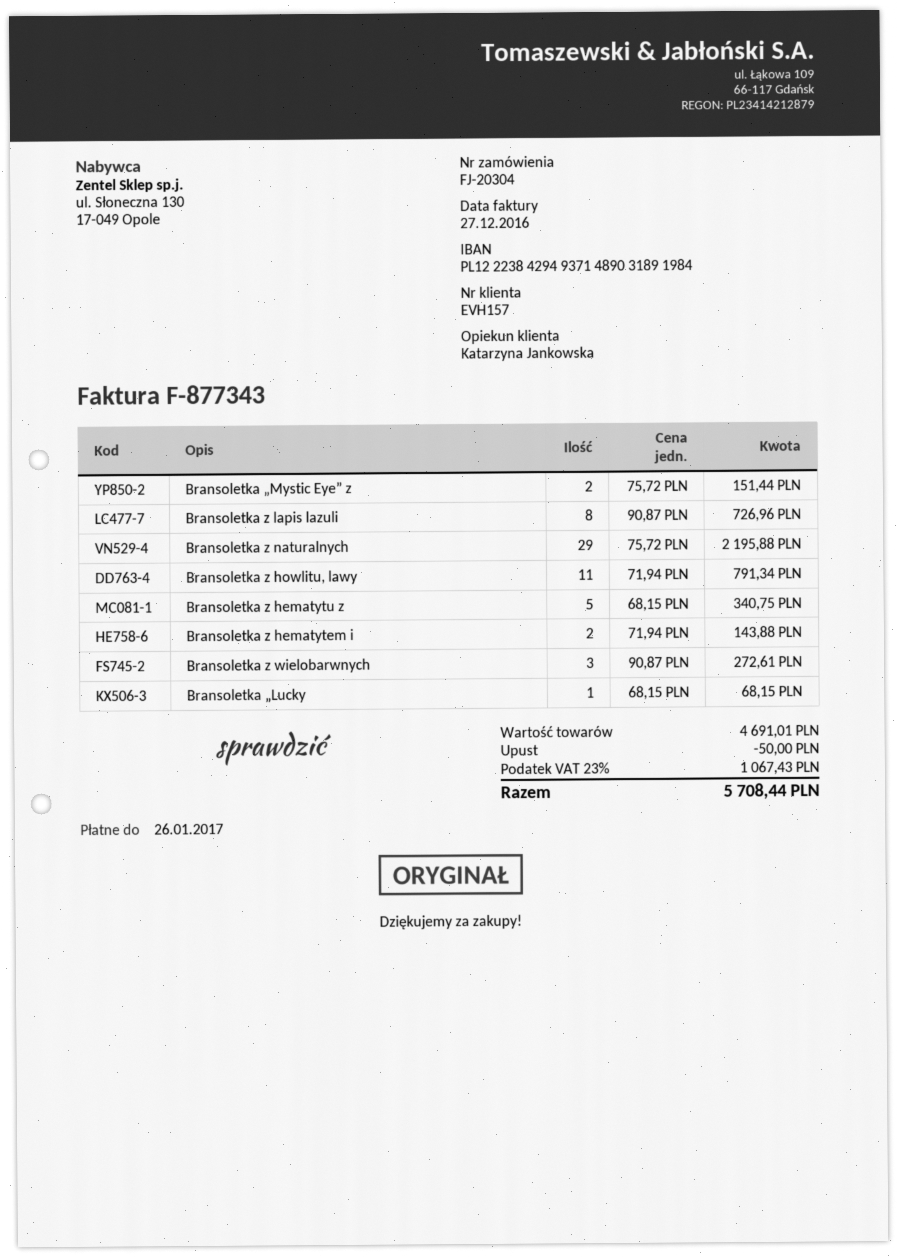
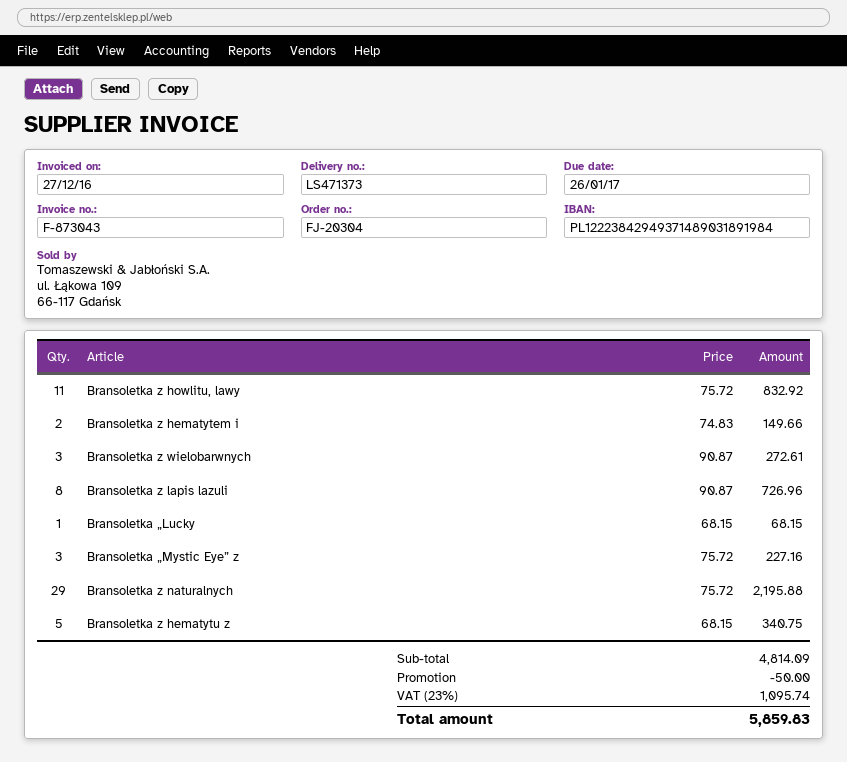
invoice number: F-877343 -> F-873043
Bransoletka „Mystic Eye” z: 2 x 75.72 = 151.44 -> 3 x 75.72 = 227.16
Bransoletka z howlitu, lawy: 11 x 71.94 = 791.34 -> 11 x 75.72 = 832.92
Bransoletka z hematytem i: 2 x 71.94 = 143.88 -> 2 x 74.83 = 149.66
subtotal: 4691.01 -> 4814.09
tax: 23% = 1067.43 -> 23% = 1095.74
total: 5708.44 -> 5859.83

